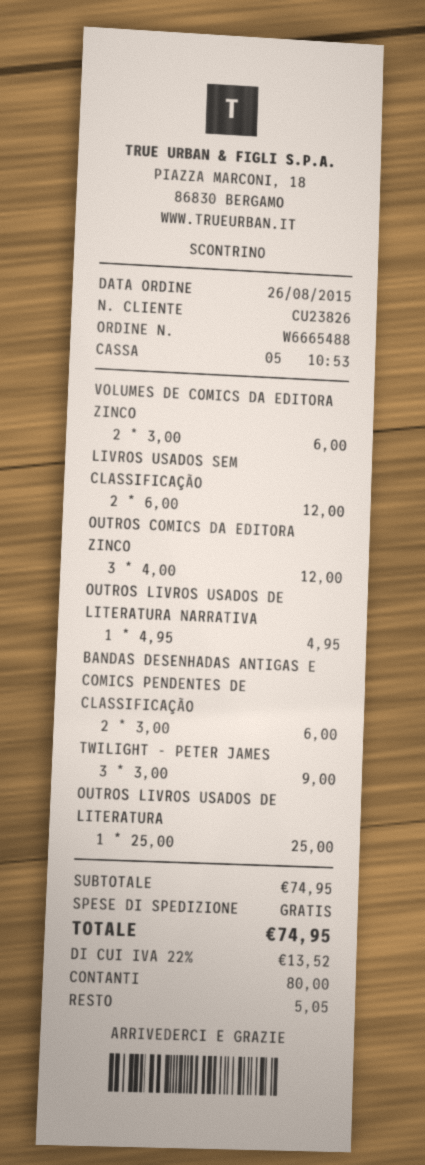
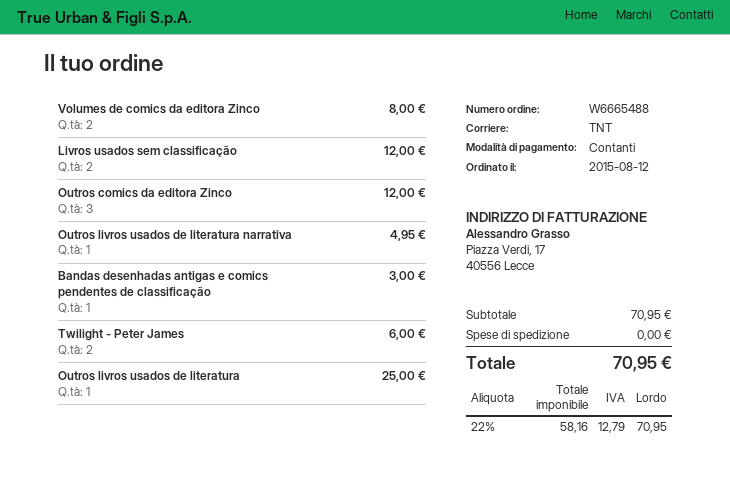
order date: 2015-08-26 -> 2015-08-12
VOLUMES DE COMICS DA EDITORA ZINCO: 2 for 6.00 -> 2 for 8.00
BANDAS DESENHADAS ANTIGAS E COMICS PENDENTES DE CLASSIFICAÇÃO: 2 for 6.00 -> 1 for 3.00
TWILIGHT - PETER JAMES: 3 for 9.00 -> 2 for 6.00
subtotal: 74.95 -> 70.95
tax: 22% = 13.52 -> 22% = 12.79
total: 74.95 -> 70.95

